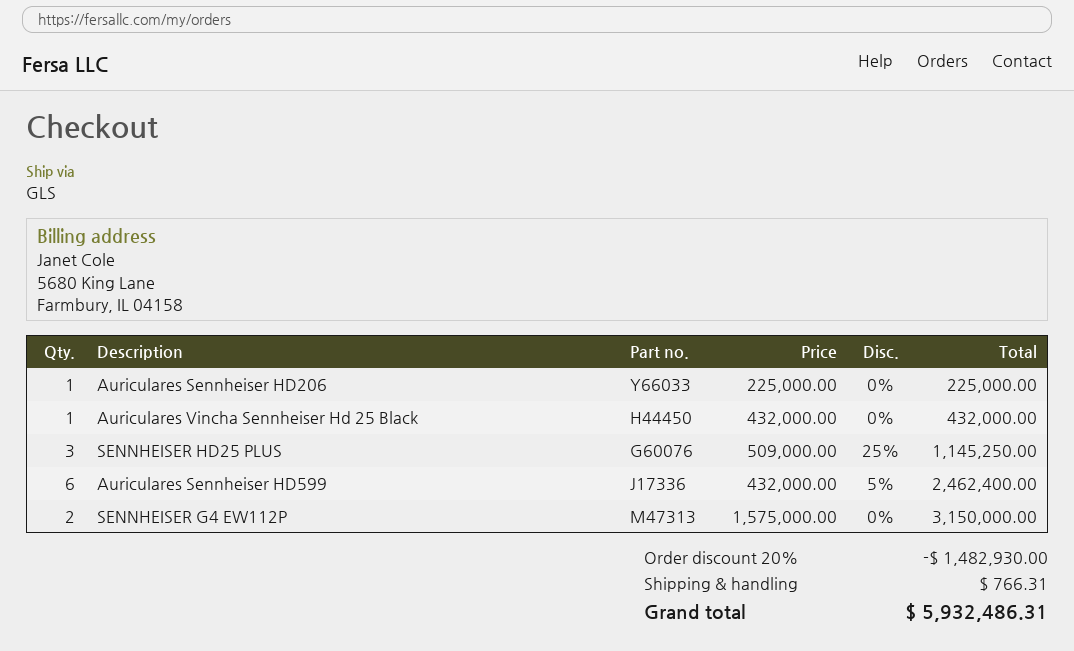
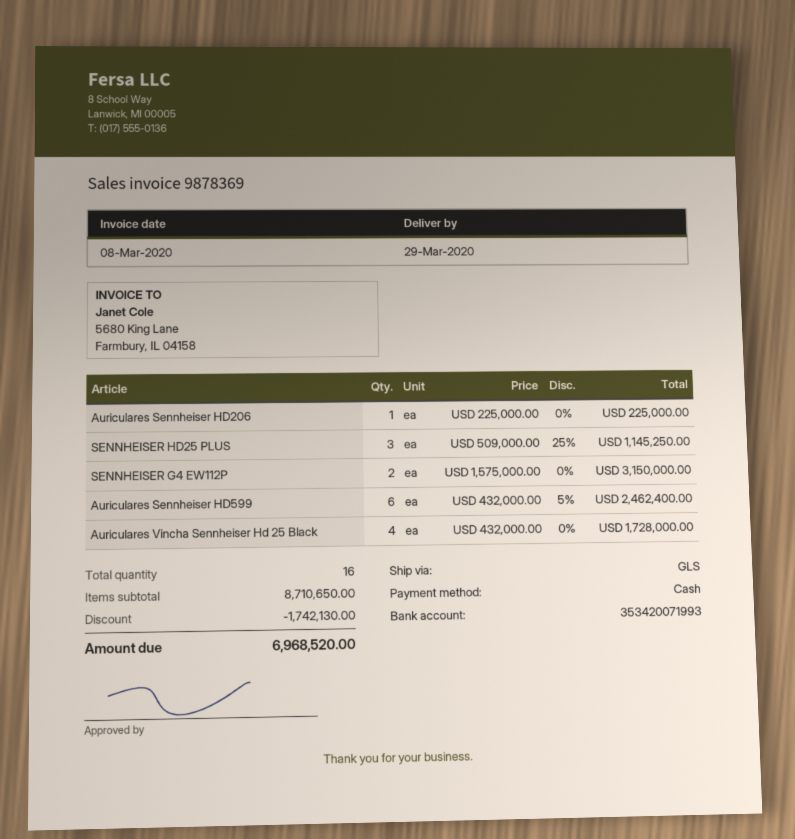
Auriculares Vincha Sennheiser Hd 25 Black: 1 x 432000.00 = 432000.00 -> 4 x 432000.00 = 1728000.00
discount: 1482930.00 -> 1742130.00
shipping: 766.31 -> none
total: 5932486.31 -> 6968520.00

